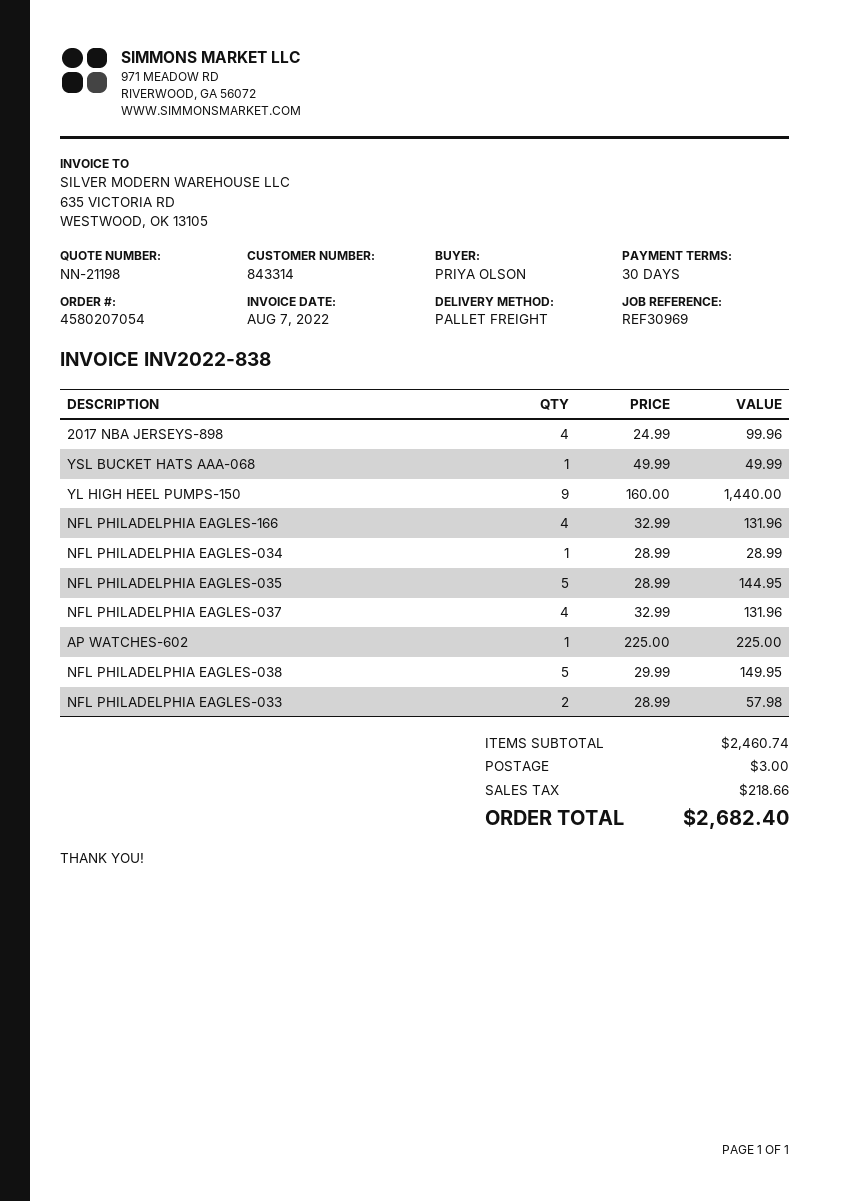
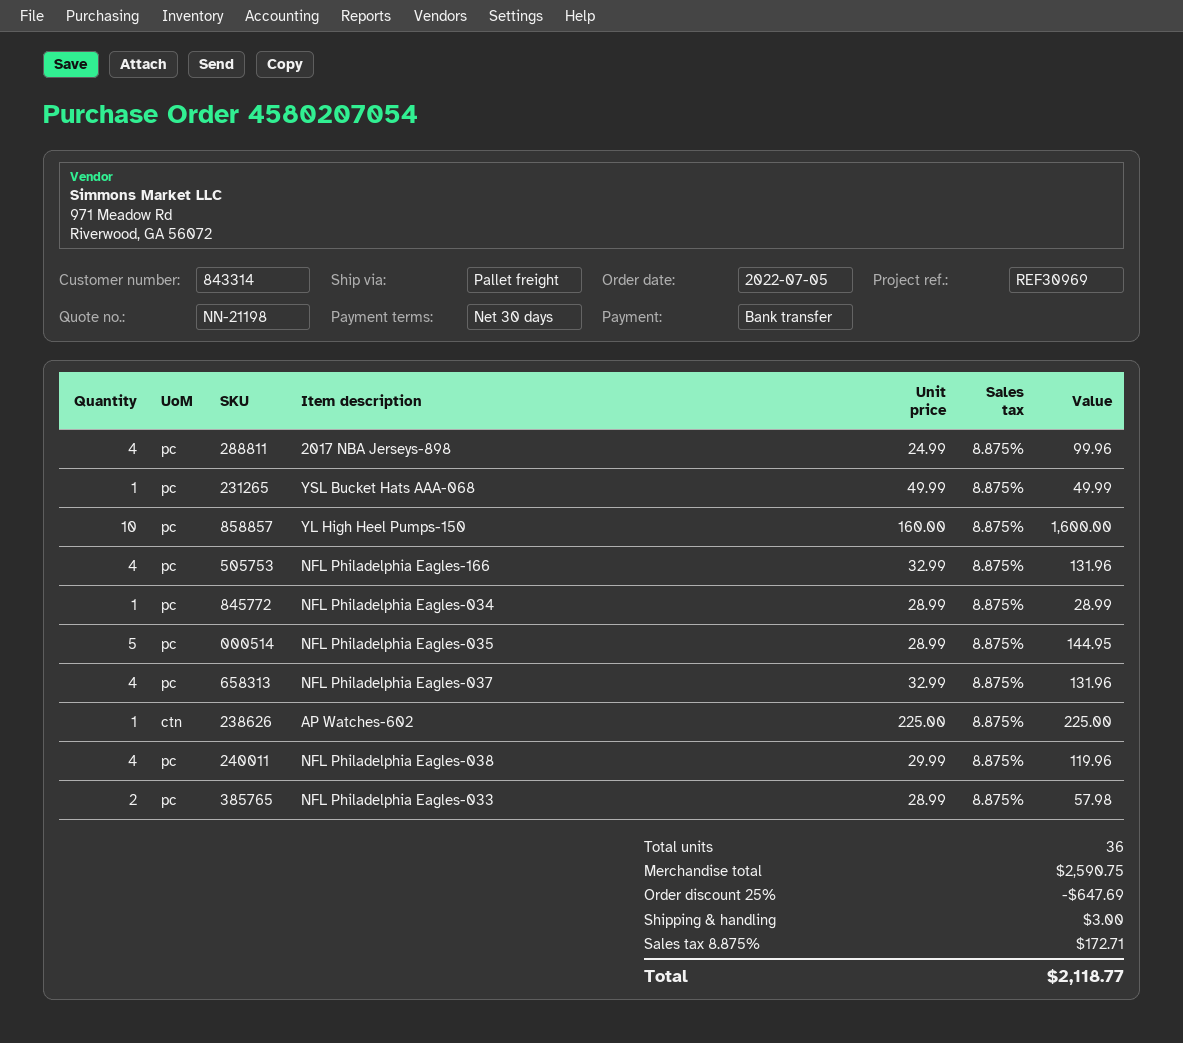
YL HIGH HEEL PUMPS-150: 9 x 160.00 = 1440.00 -> 10 x 160.00 = 1600.00
NFL PHILADELPHIA EAGLES-038: 5 x 29.99 = 149.95 -> 4 x 29.99 = 119.96
subtotal: 2460.74 -> 2590.75
discount: none -> 25% = 647.69
tax: 218.66 -> 172.71
total: 2682.40 -> 2118.77

